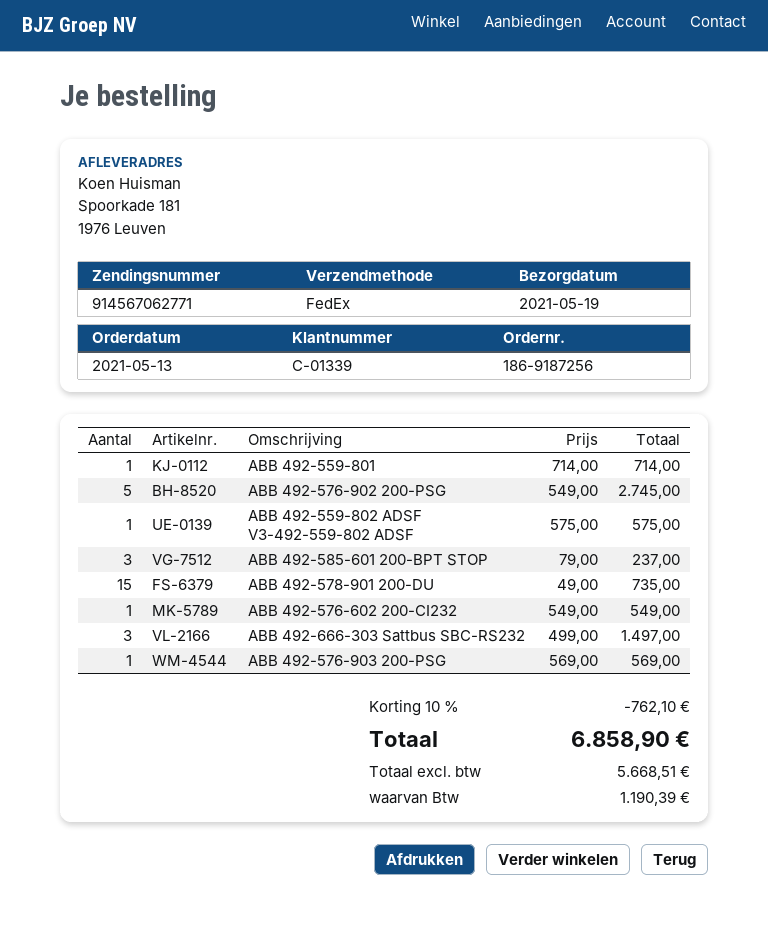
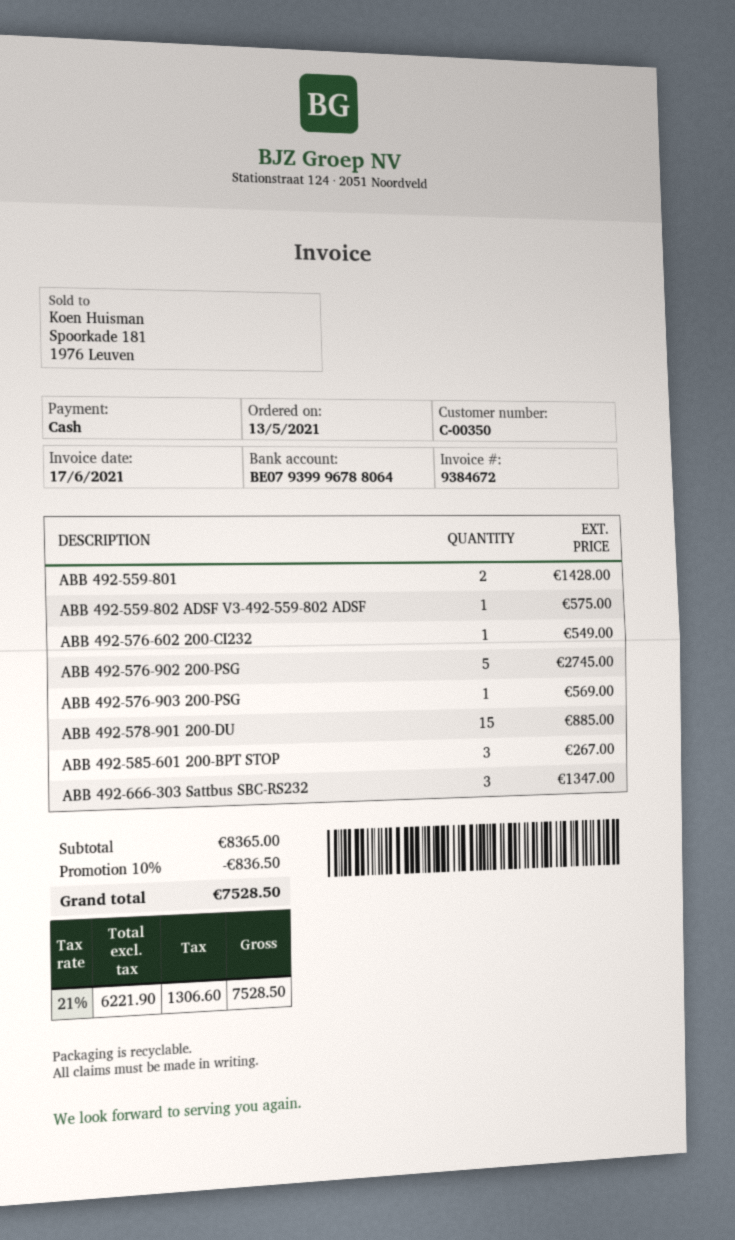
customer number: C-01339 -> C-00350
ABB 492-559-801: 1 for 714.00 -> 2 for 1428.00
ABB 492-585-601 200-BPT STOP: 3 for 237.00 -> 3 for 267.00
ABB 492-578-901 200-DU: 15 for 735.00 -> 15 for 885.00
ABB 492-666-303 Sattbus SBC-RS232: 3 for 1497.00 -> 3 for 1347.00
discount: 10% = 762.10 -> 10% = 836.50
net: 5668.51 -> 6221.90
tax: 1190.39 -> 1306.60
total: 6858.90 -> 7528.50

